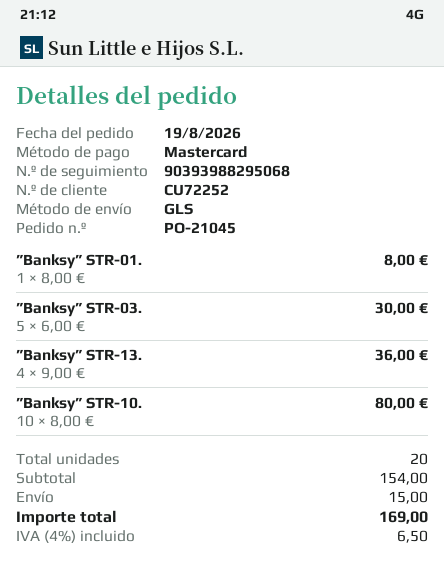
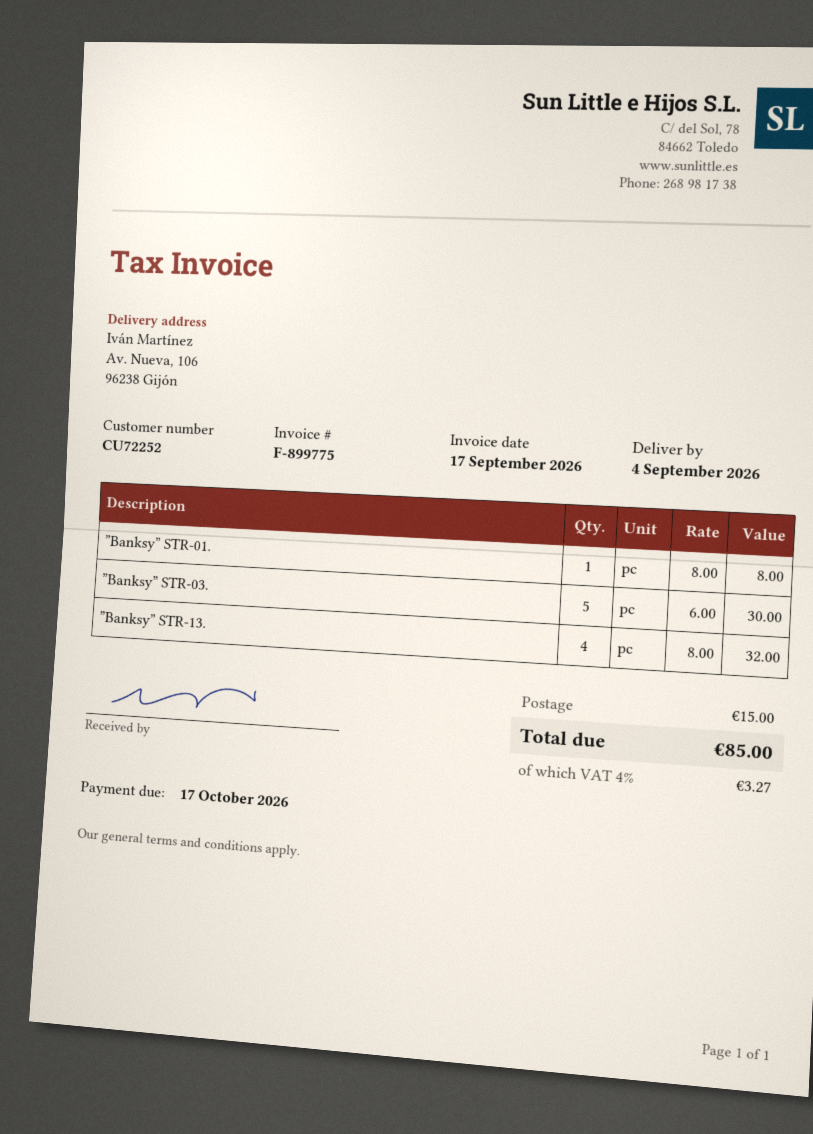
”Banksy” STR-13.: 4 x 9.00 = 36.00 -> 4 x 8.00 = 32.00
”Banksy” STR-10.: 10 x 8.00 = 80.00 -> none
tax: 4% = 6.50 -> 4% = 3.27
total: 169.00 -> 85.00

